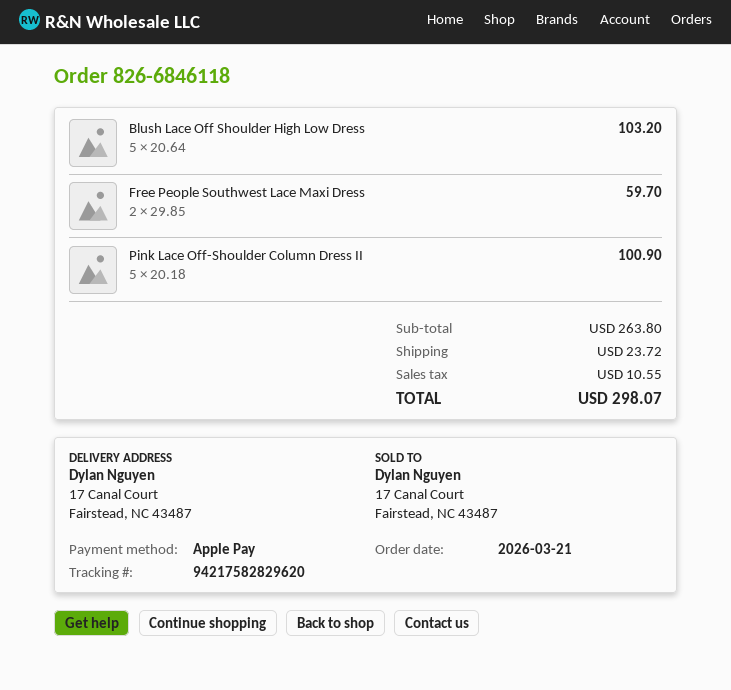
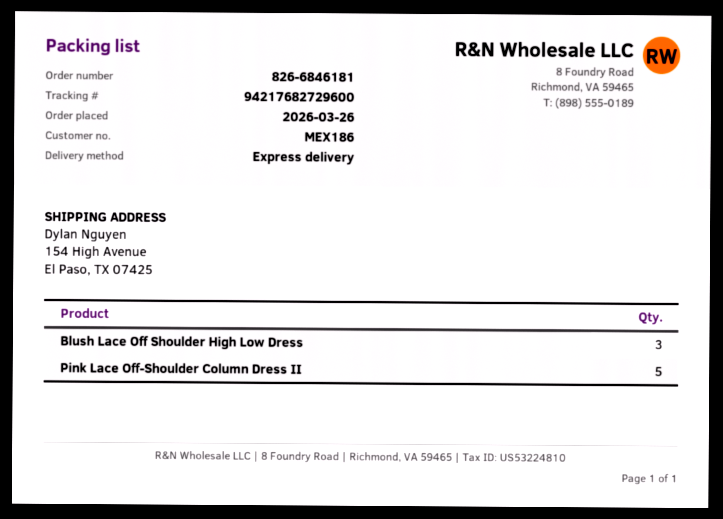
order number: 826-6846118 -> 826-6846181
order date: 2026-03-21 -> 2026-03-26
tracking number: 94217582829620 -> 94217682729600
ship to: 17 Canal Court, Fairstead, NC 43487 -> 154 High Avenue, El Paso, TX 07425
Blush Lace Off Shoulder High Low Dress: 5 -> 3
Free People Southwest Lace Maxi Dress: 2 -> none

